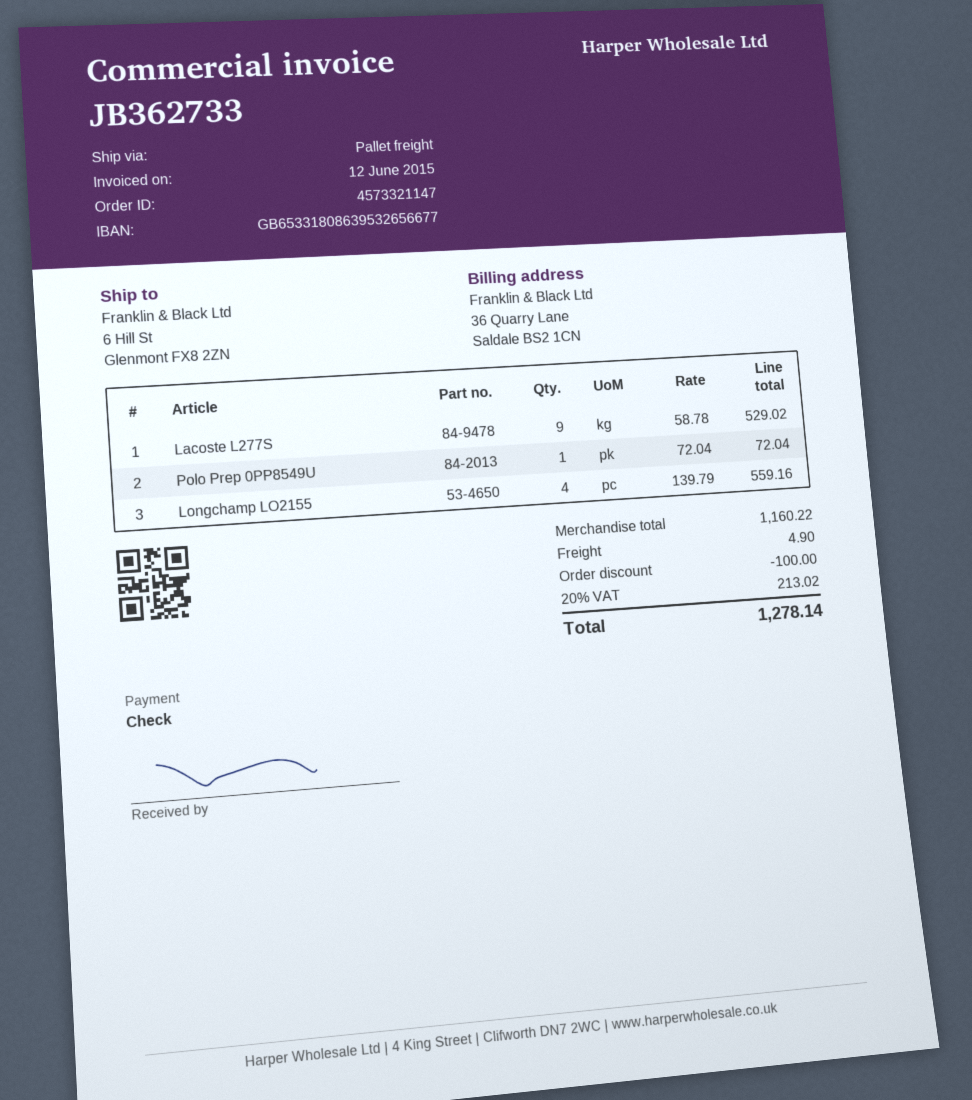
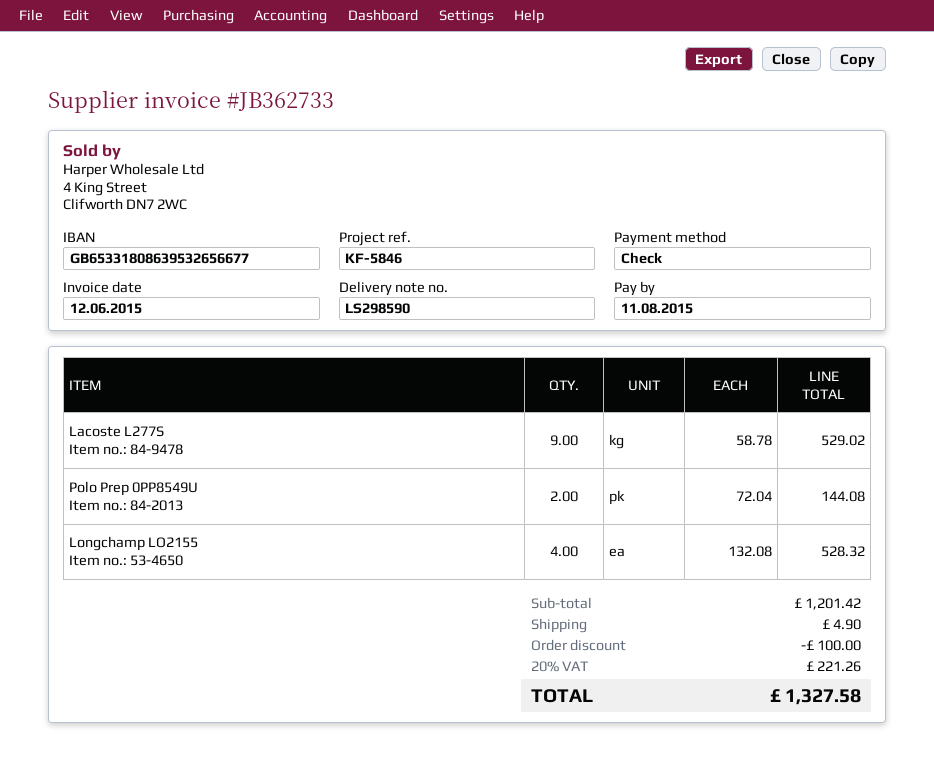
Polo Prep 0PP8549U: 1 x 72.04 = 72.04 -> 2 x 72.04 = 144.08
Longchamp LO2155: 4 x 139.79 = 559.16 -> 4 x 132.08 = 528.32
subtotal: 1160.22 -> 1201.42
tax: 20% = 213.02 -> 20% = 221.26
total: 1278.14 -> 1327.58

